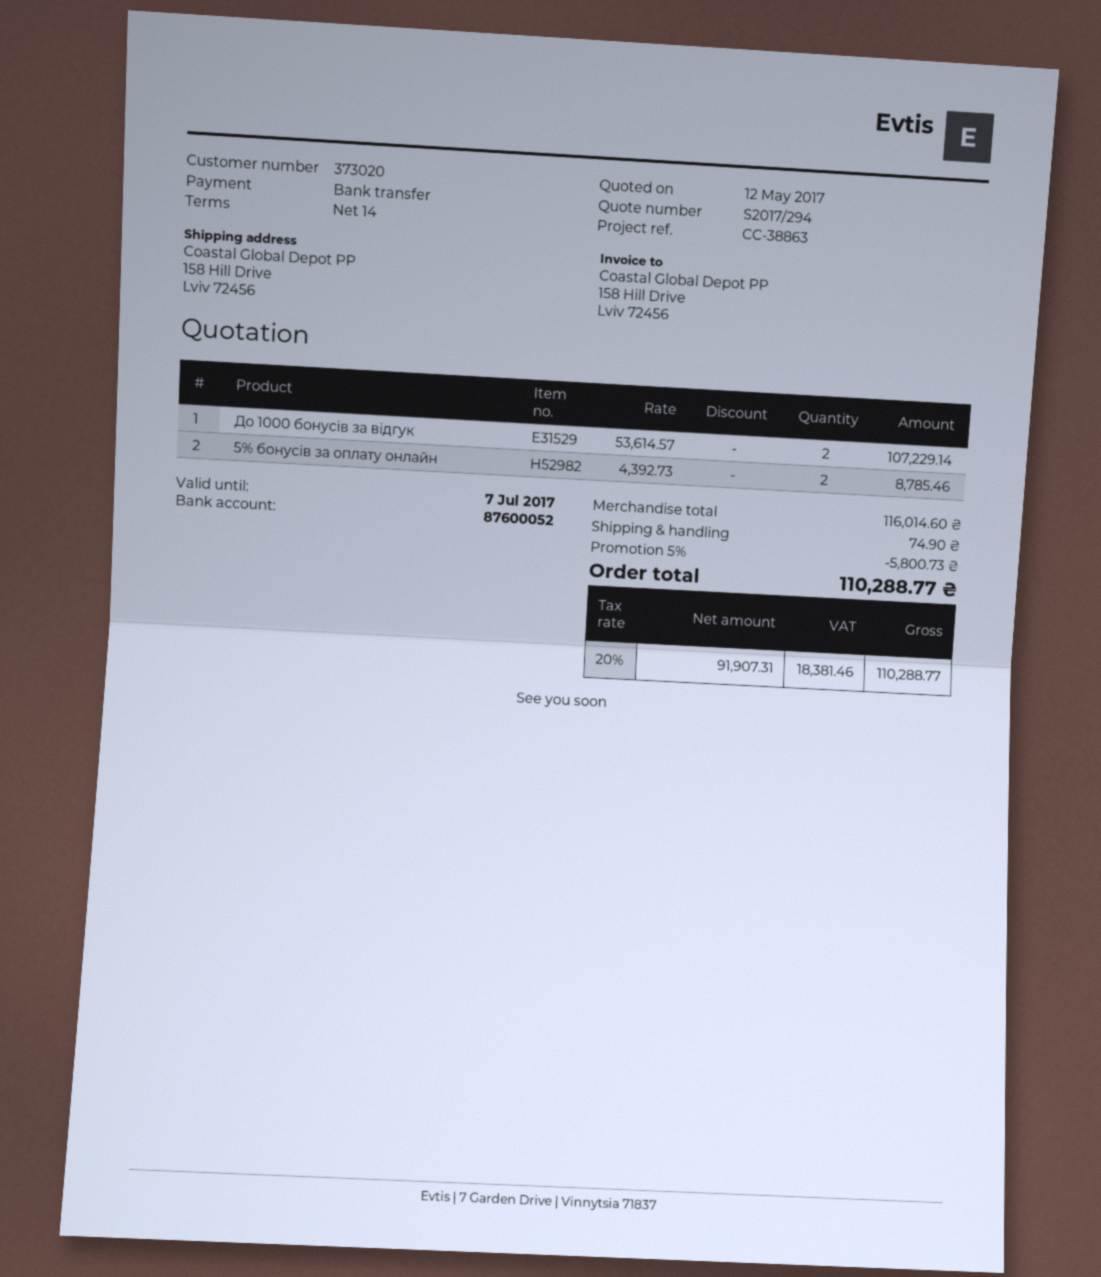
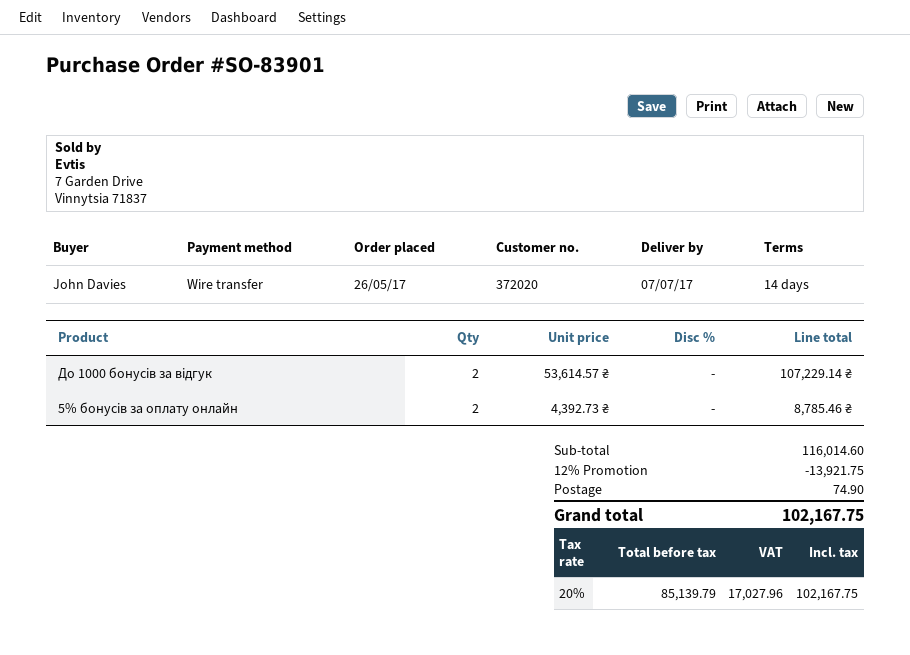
customer number: 373020 -> 372020
discount: 5% = 5800.73 -> 12% = 13921.75
net: 91907.31 -> 85139.79
tax: 20% = 18381.46 -> 20% = 17027.96
total: 110288.77 -> 102167.75

